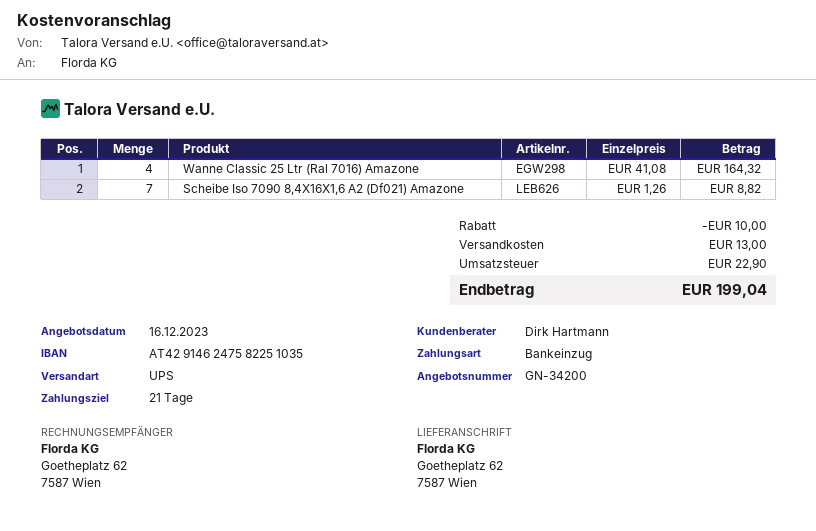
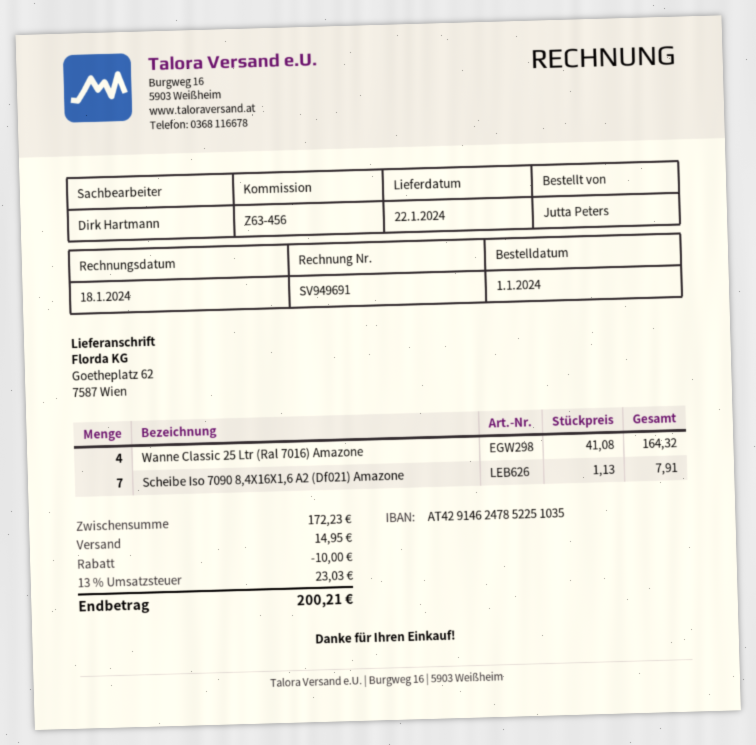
bank account: AT429146247582251035 -> AT429146247852251035
Scheibe Iso 7090 8,4X16X1,6 A2 (Df021) Amazone: 7 x 1.26 = 8.82 -> 7 x 1.13 = 7.91
shipping: 13.00 -> 14.95
tax: 22.90 -> 23.03
total: 199.04 -> 200.21

